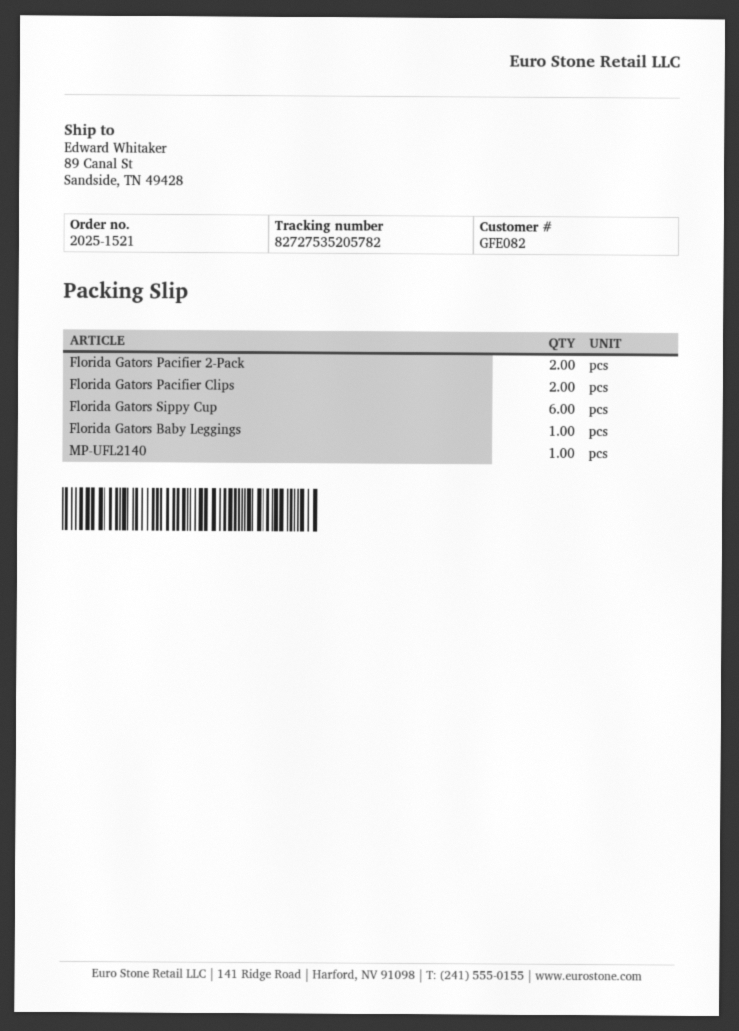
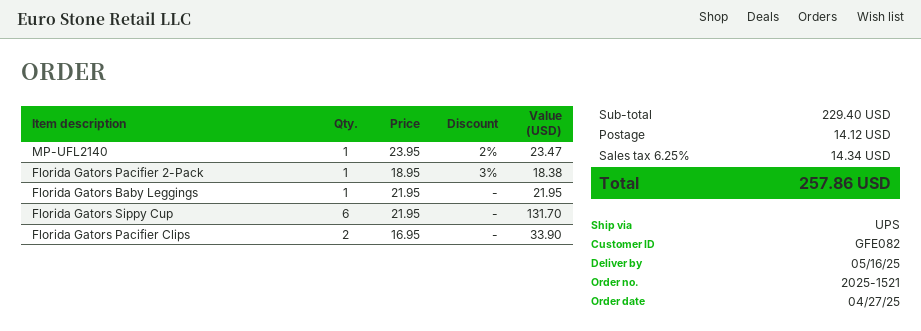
Florida Gators Pacifier 2-Pack: 2 -> 1

